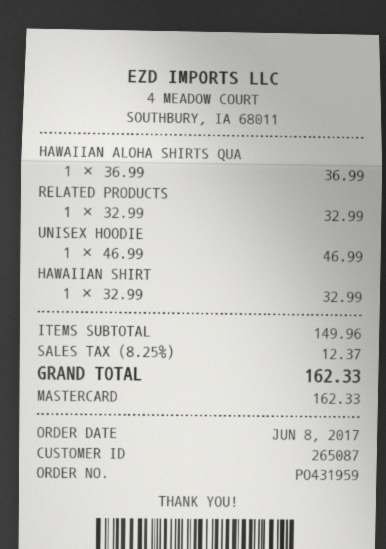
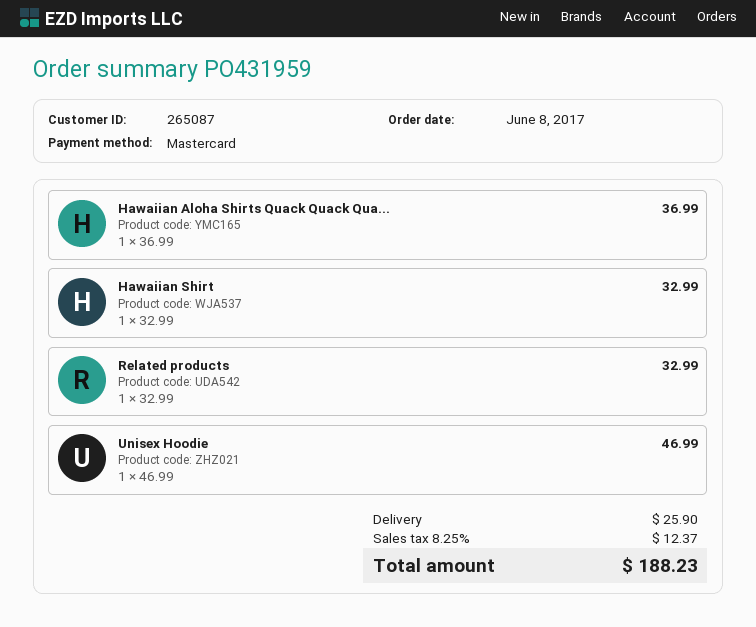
shipping: none -> 25.90
total: 162.33 -> 188.23

